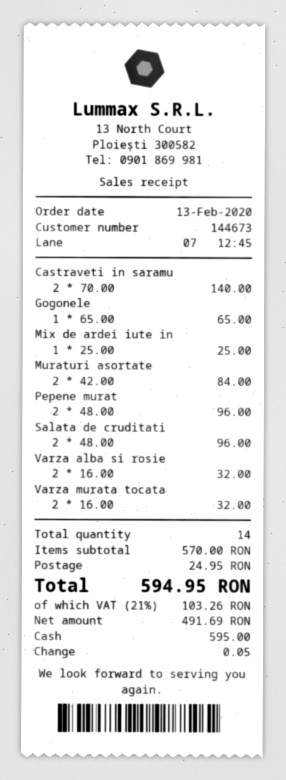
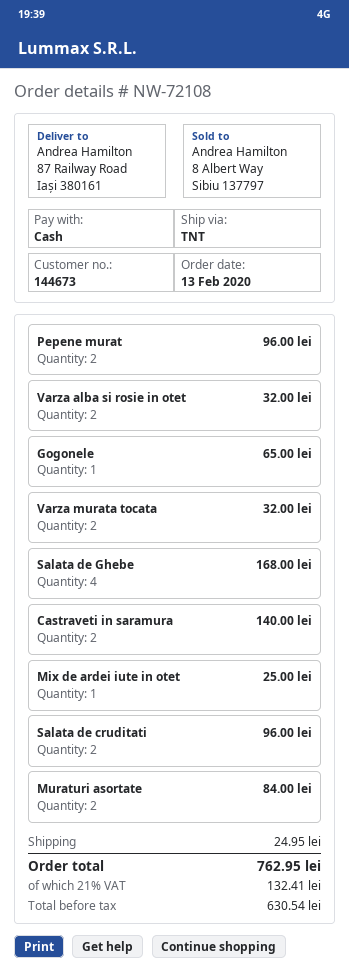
Salata de Ghebe: none -> 4 for 168.00
net: 491.69 -> 630.54
tax: 21% = 103.26 -> 21% = 132.41
total: 594.95 -> 762.95

